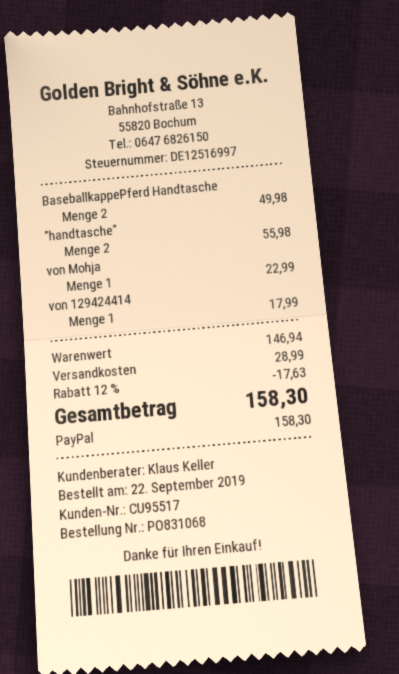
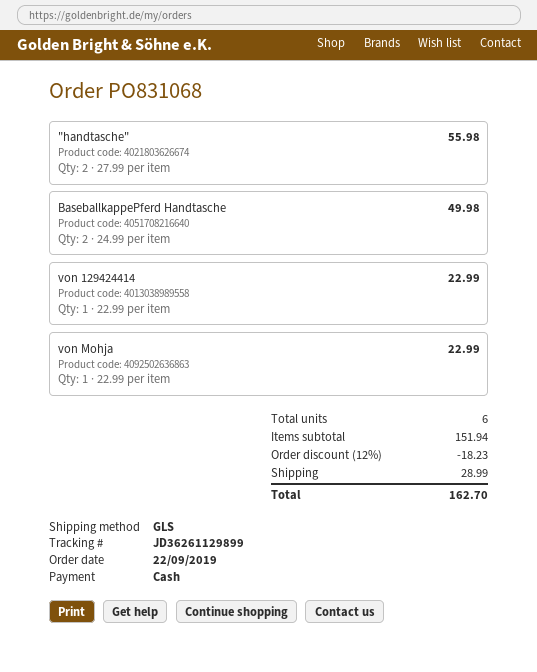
payment method: PayPal -> cash
von 129424414: 1 for 17.99 -> 1 for 22.99
subtotal: 146.94 -> 151.94
discount: 12% = 17.63 -> 12% = 18.23
total: 158.30 -> 162.70

